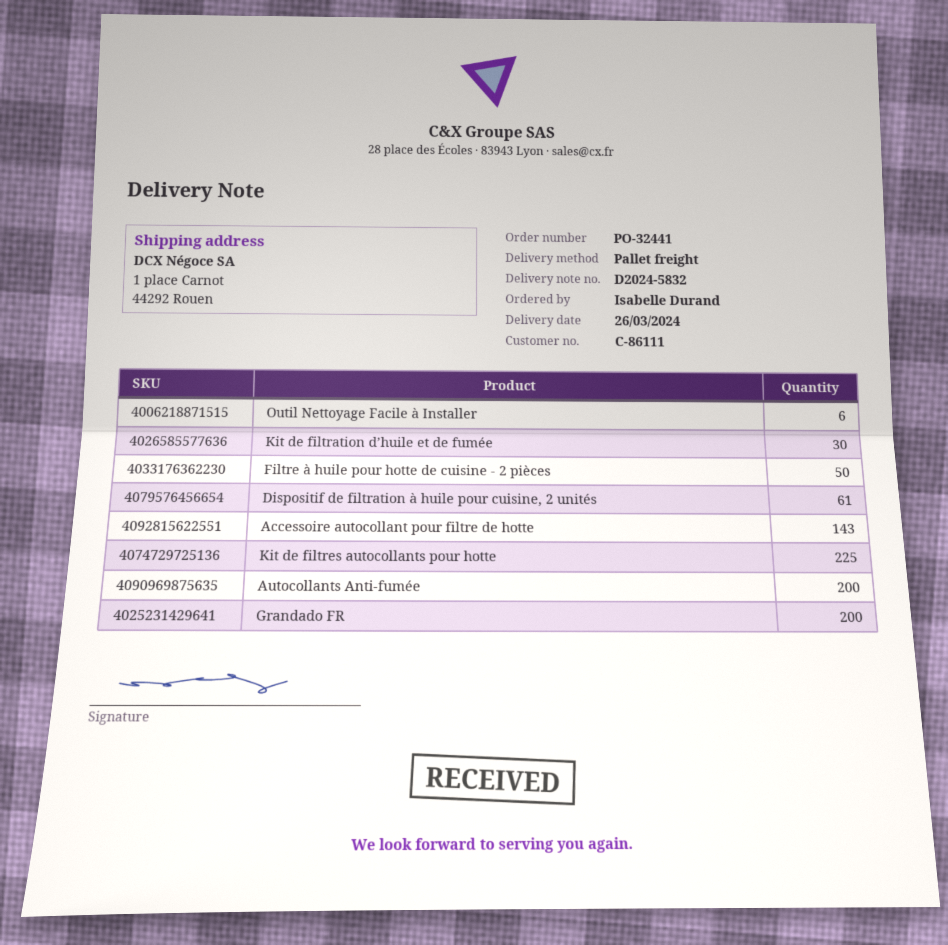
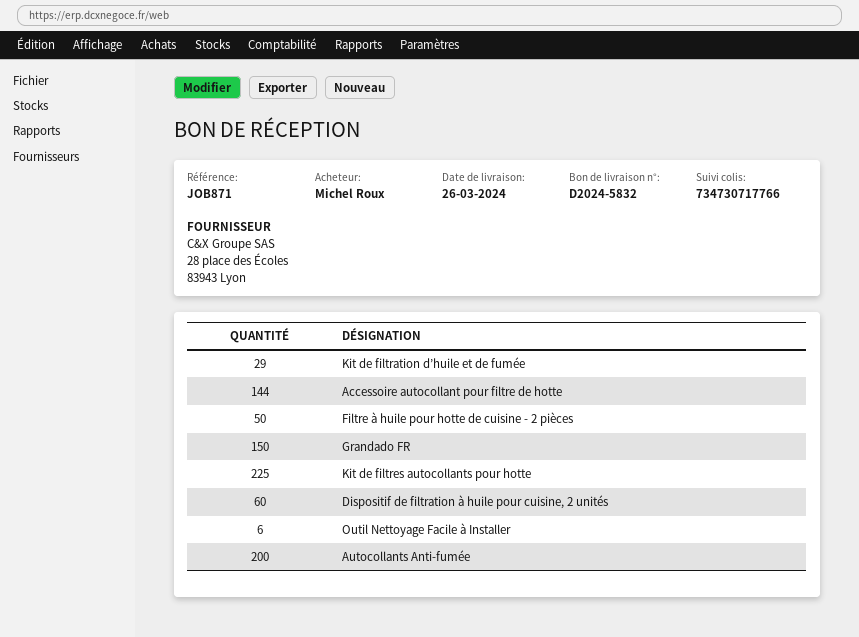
ordered by: Isabelle Durand -> Michel Roux
Kit de filtration d’huile et de fumée: 30 -> 29
Dispositif de filtration à huile pour cuisine, 2 unités: 61 -> 60
Accessoire autocollant pour filtre de hotte: 143 -> 144
Grandado FR: 200 -> 150

